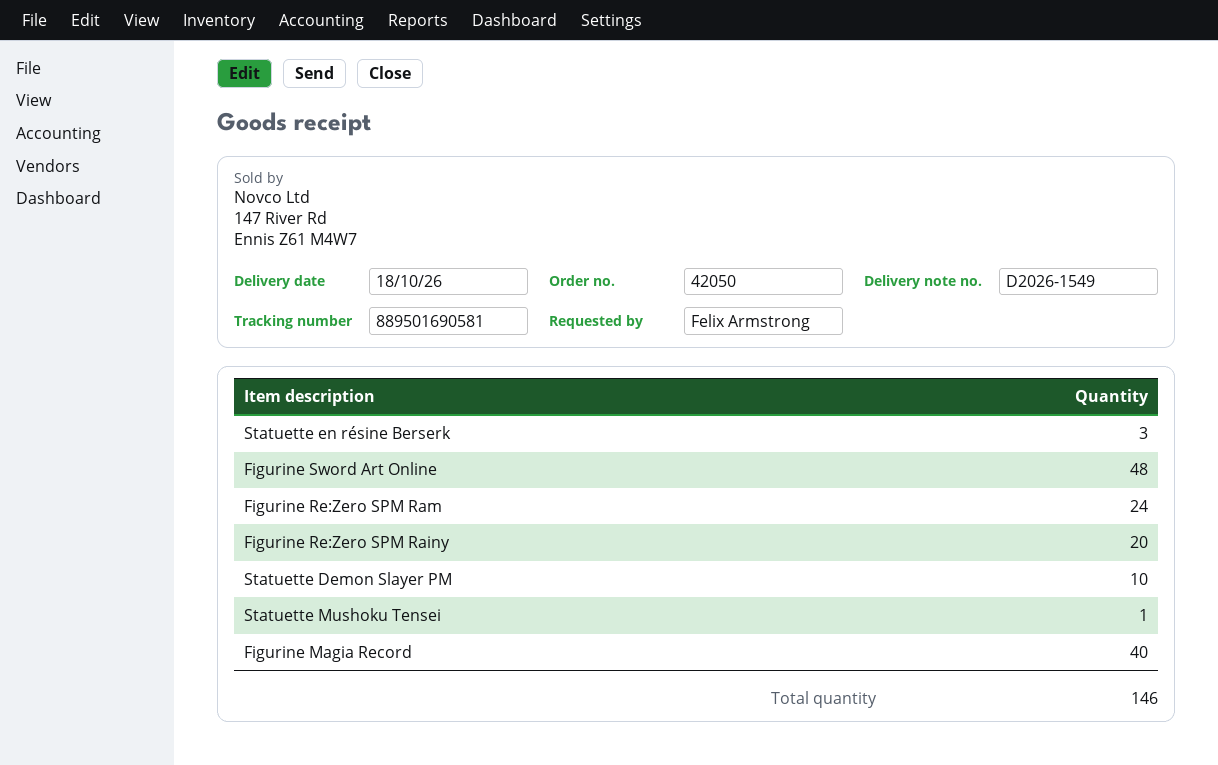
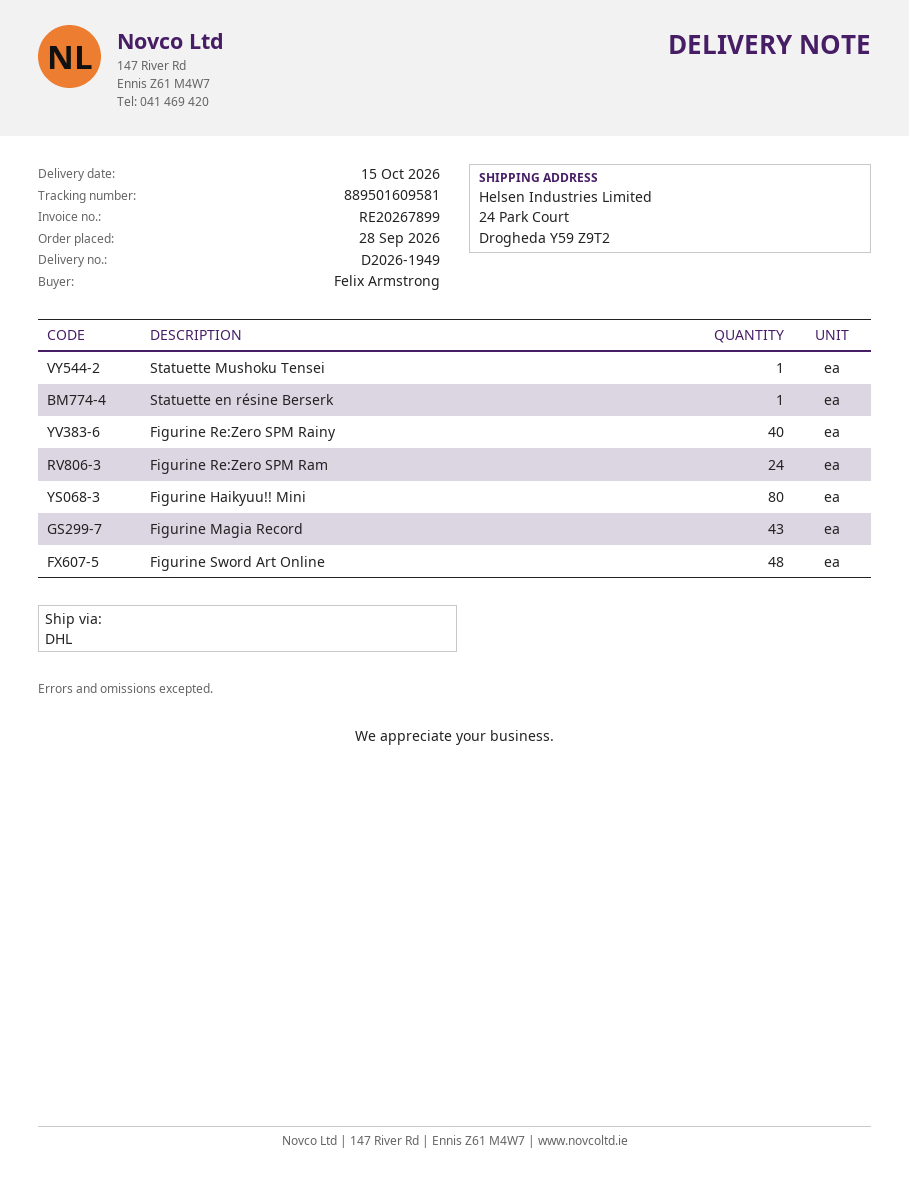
delivery note number: D2026-1549 -> D2026-1949
delivery date: 2026-10-18 -> 2026-10-15
tracking number: 889501690581 -> 889501609581
Statuette en résine Berserk: 3 -> 1
Figurine Re:Zero SPM Rainy: 20 -> 40
Statuette Demon Slayer PM: 10 -> none
Figurine Magia Record: 40 -> 43
Figurine Haikyuu!! Mini: none -> 80

